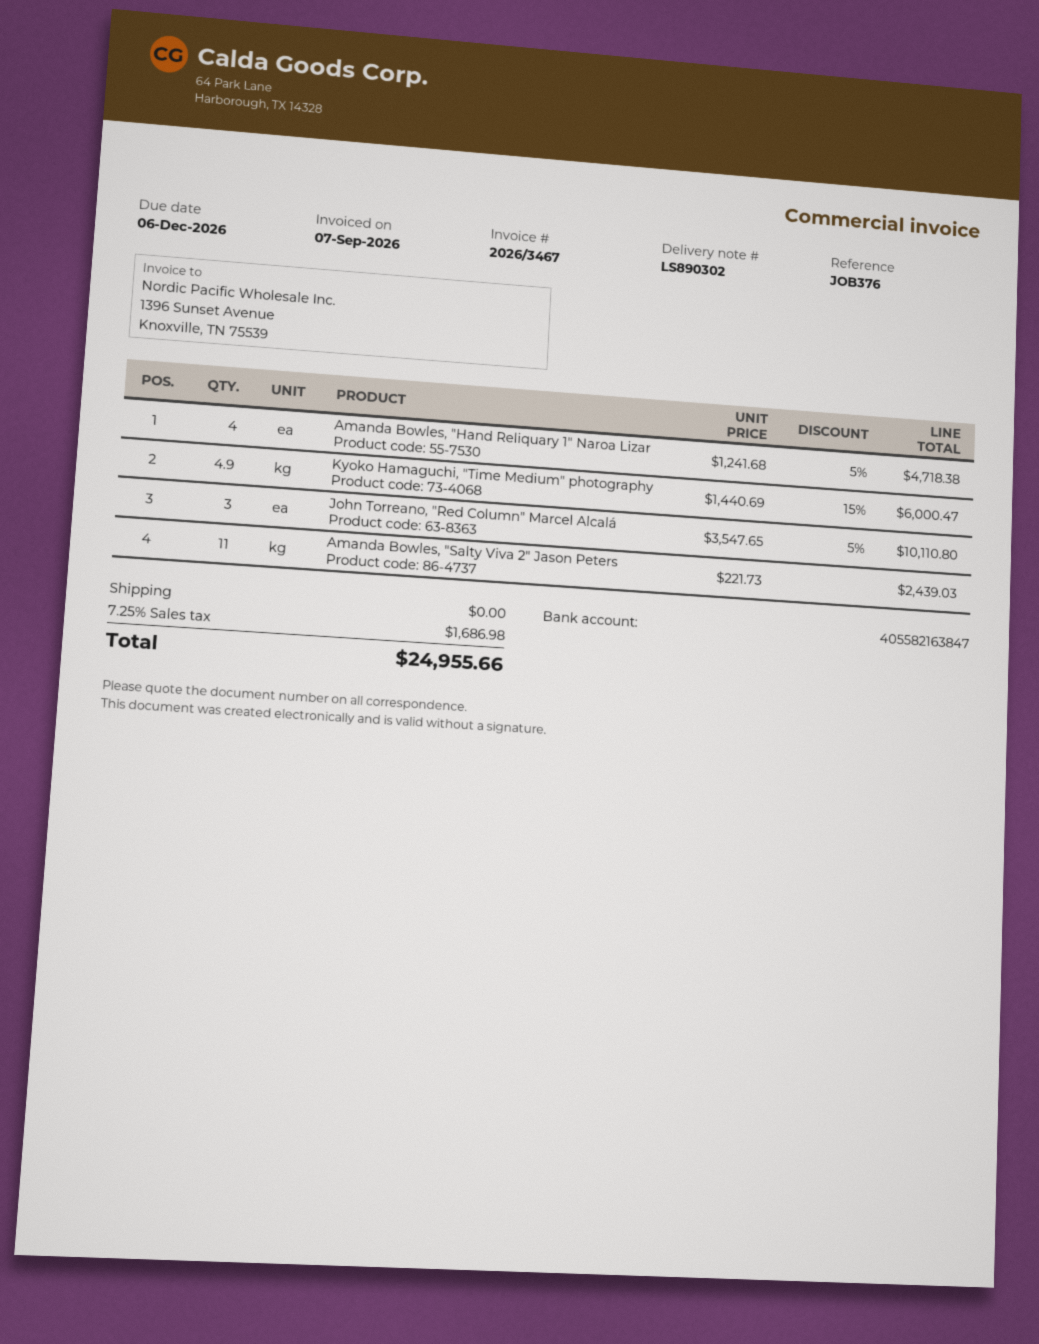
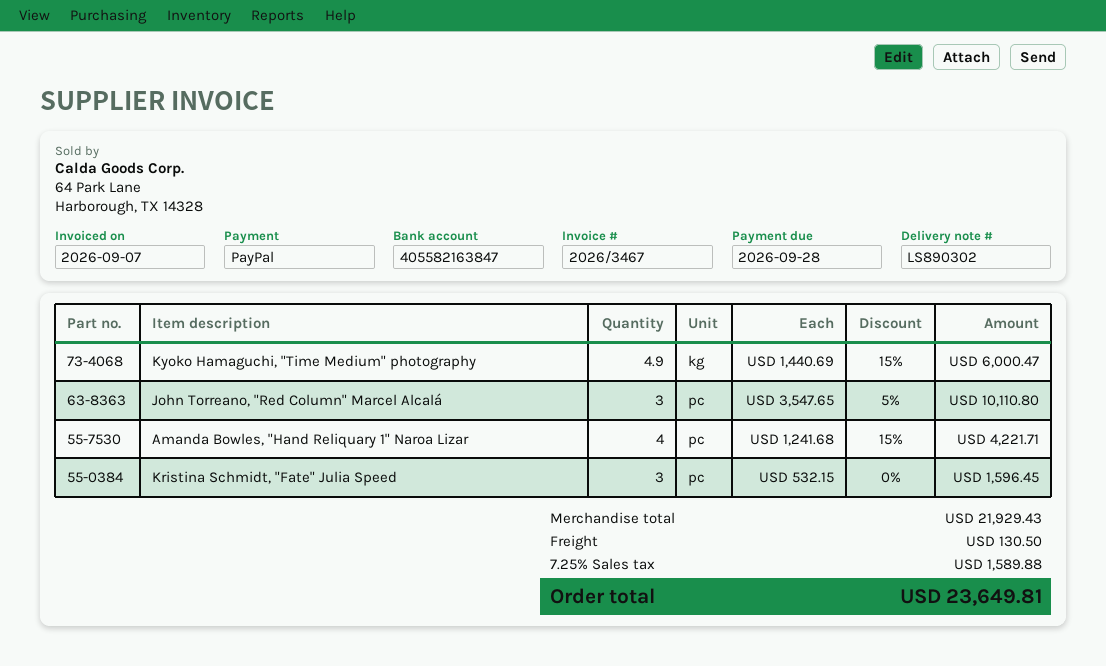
due date: 2026-12-06 -> 2026-09-28
Amanda Bowles, "Hand Reliquary 1" Naroa Lizar: 4 x 1241.68 - 5% = 4718.38 -> 4 x 1241.68 - 15% = 4221.71
Amanda Bowles, "Salty Viva 2" Jason Peters: 11 x 221.73 = 2439.03 -> none
Kristina Schmidt, "Fate" Julia Speed: none -> 3 x 532.15 = 1596.45
shipping: 0.00 -> 130.50
tax: 7.25% = 1686.98 -> 7.25% = 1589.88
total: 24955.66 -> 23649.81

